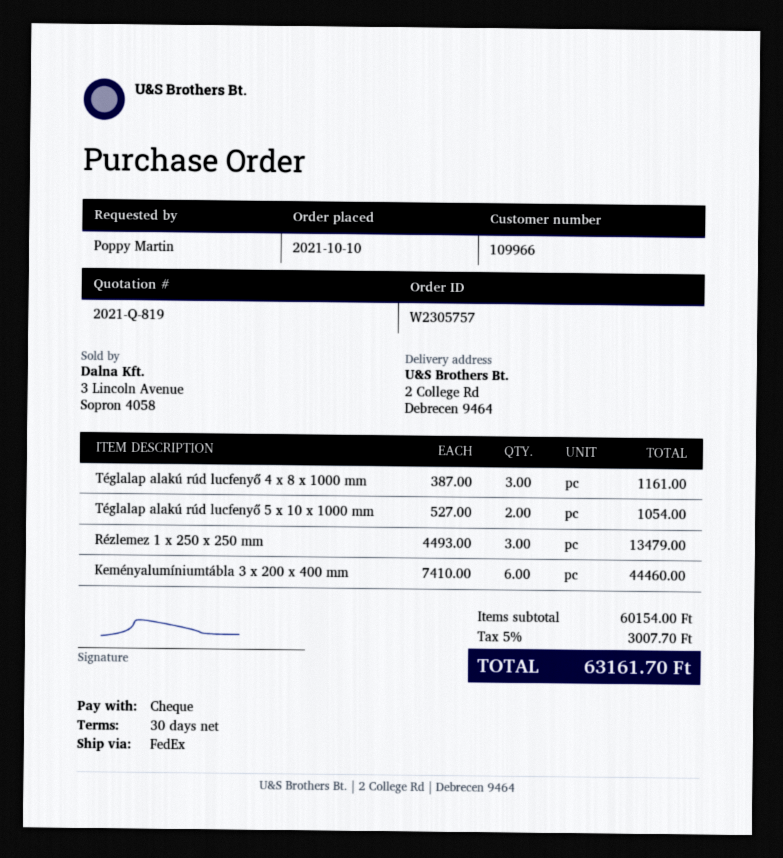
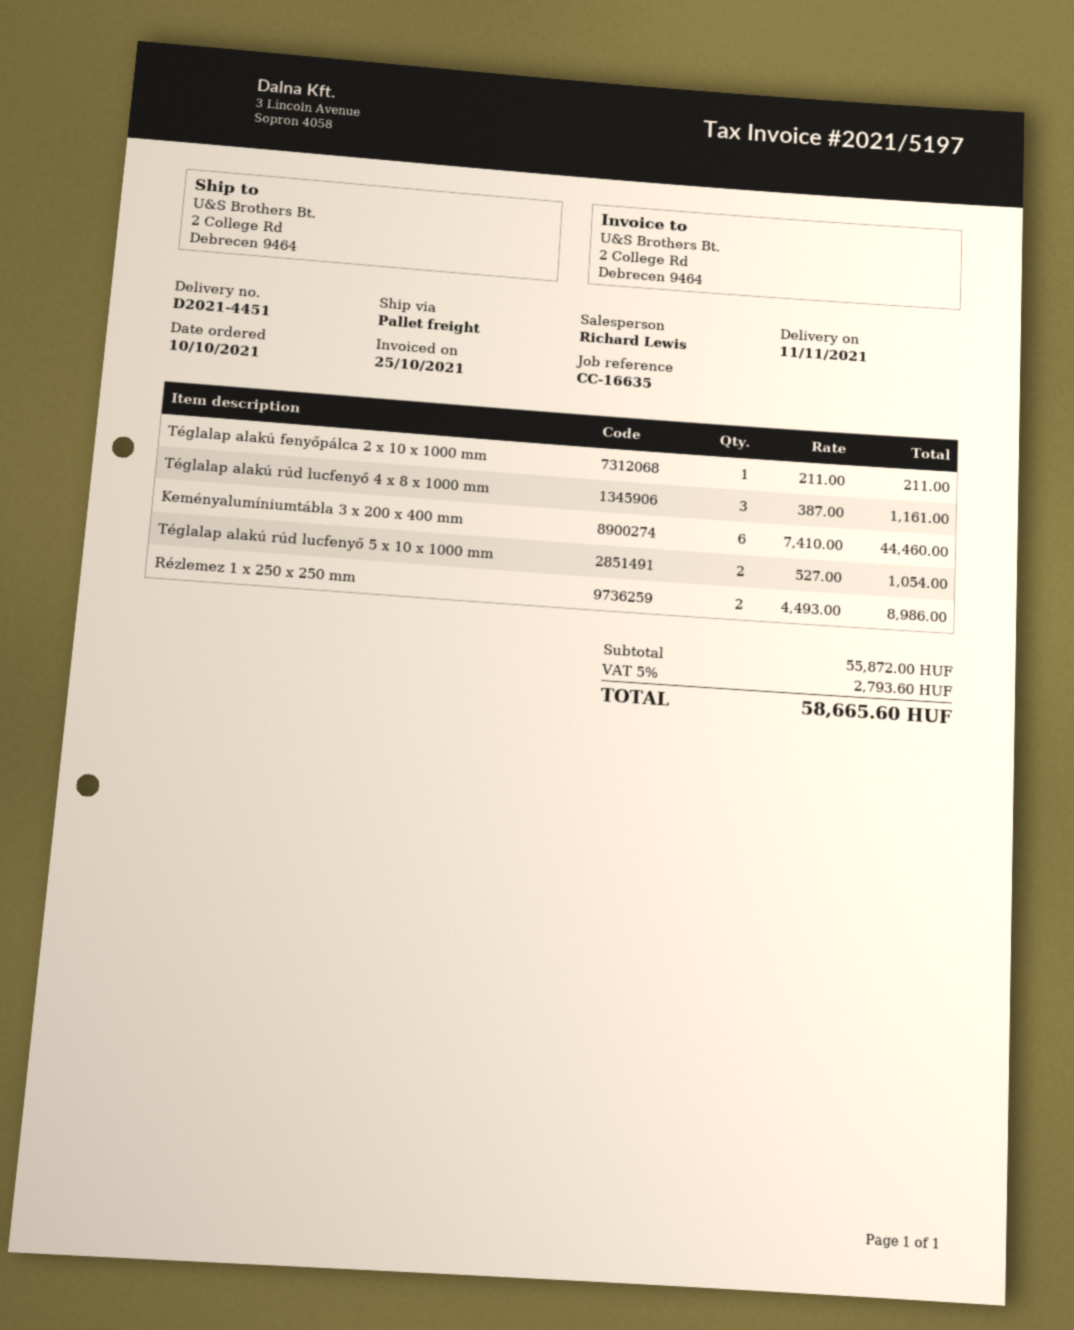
shipping method: FedEx -> pallet freight
Rézlemez 1 x 250 x 250 mm: 3 x 4493.00 = 13479.00 -> 2 x 4493.00 = 8986.00
Téglalap alakú fenyőpálca 2 x 10 x 1000 mm: none -> 1 x 211.00 = 211.00
subtotal: 60154.00 -> 55872.00
tax: 5% = 3007.70 -> 5% = 2793.60
total: 63161.70 -> 58665.60

